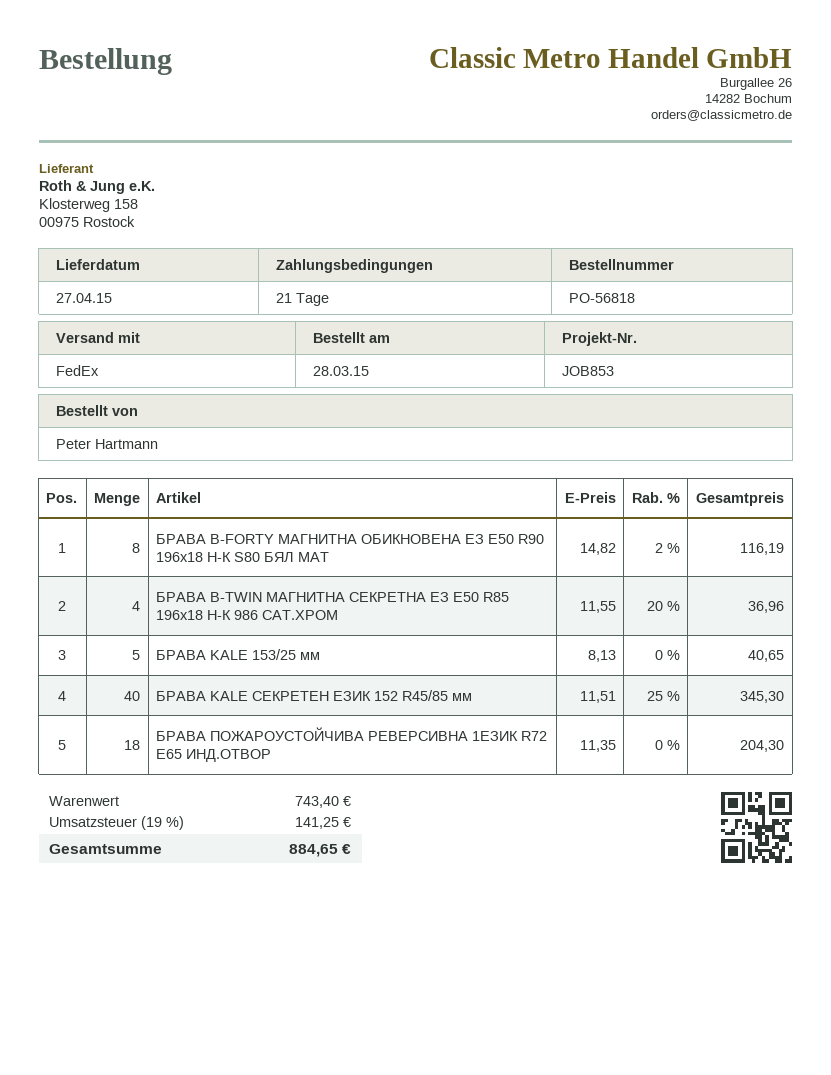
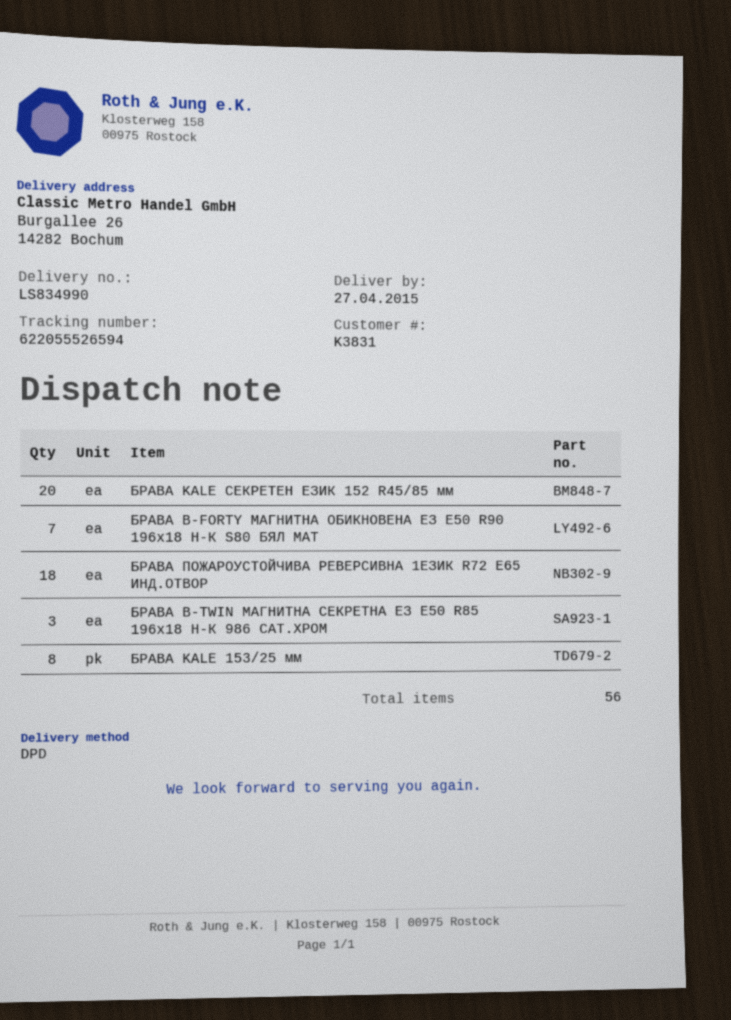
shipping method: FedEx -> DPD
БРАВА B-FORTY МАГНИТНА ОБИКНОВЕНА ЕЗ Е50 R90 196х18 Н-К S80 БЯЛ МАТ: 8 -> 7
БРАВА B-TWIN МАГНИТНА СЕКРЕТНА ЕЗ Е50 R85 196х18 Н-К 986 САТ.ХРОМ: 4 -> 3
БРАВА KALE 153/25 мм: 5 -> 8
БРАВА KALE СЕКРЕТЕН ЕЗИК 152 R45/85 мм: 40 -> 20

